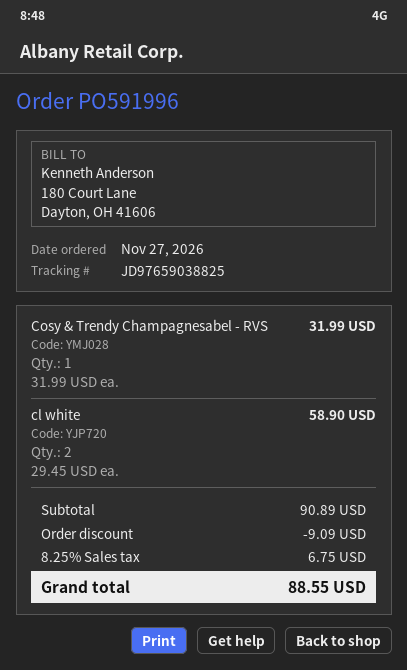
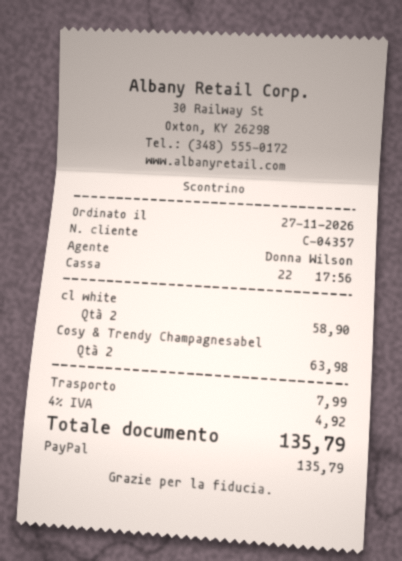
Cosy & Trendy Champagnesabel - RVS: 1 for 31.99 -> 2 for 63.98
discount: 9.09 -> none
shipping: none -> 7.99
tax: 8.25% = 6.75 -> 4% = 4.92
total: 88.55 -> 135.79

